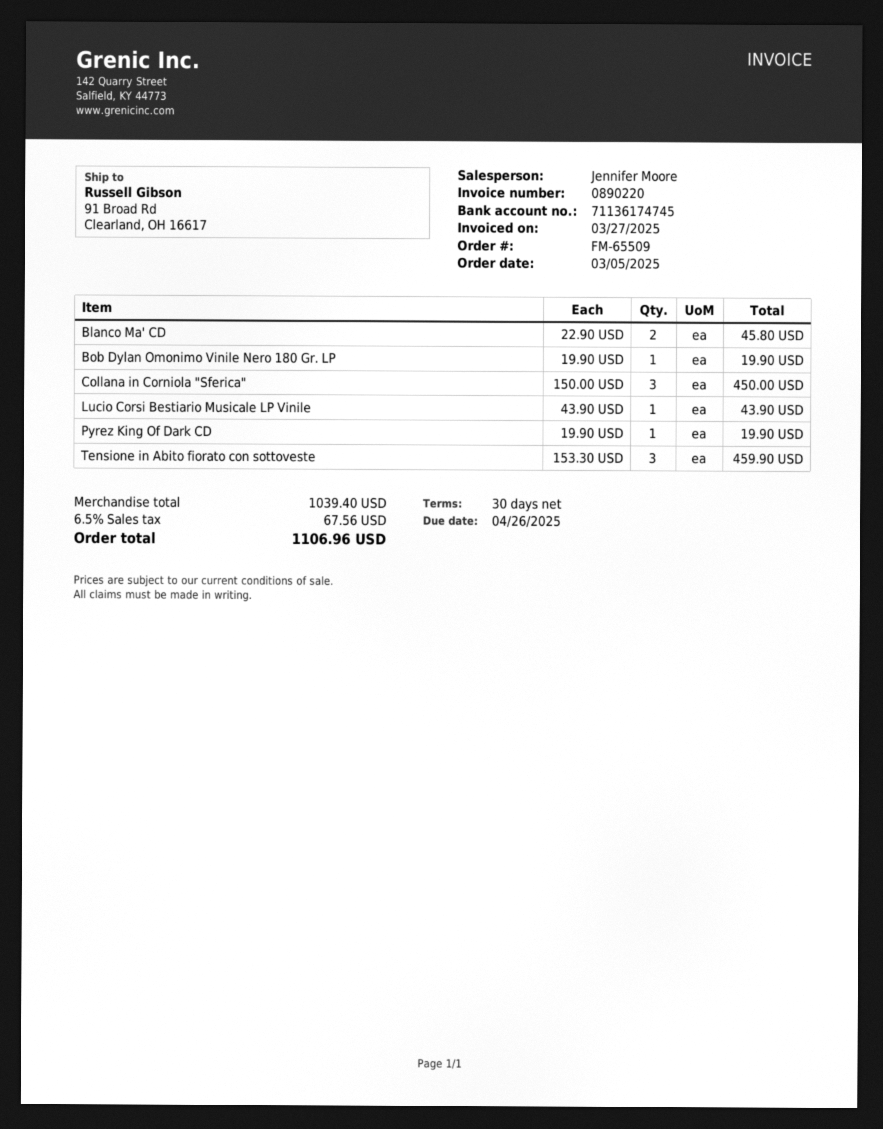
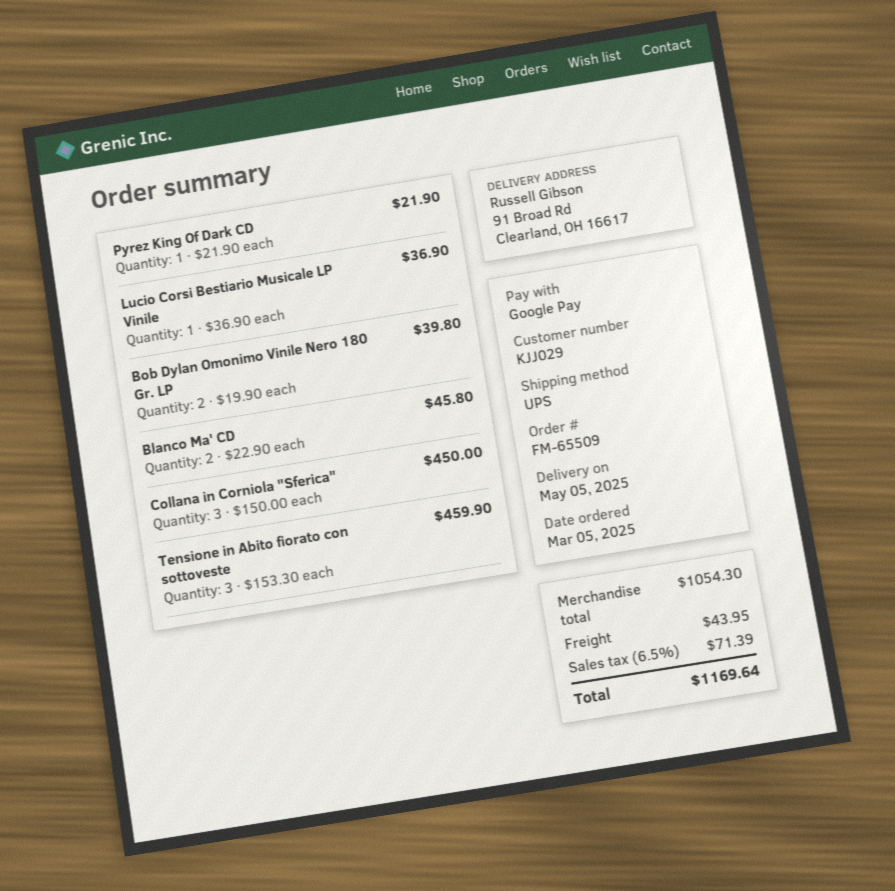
Bob Dylan Omonimo Vinile Nero 180 Gr. LP: 1 x 19.90 = 19.90 -> 2 x 19.90 = 39.80
Lucio Corsi Bestiario Musicale LP Vinile: 1 x 43.90 = 43.90 -> 1 x 36.90 = 36.90
Pyrez King Of Dark CD: 1 x 19.90 = 19.90 -> 1 x 21.90 = 21.90
subtotal: 1039.40 -> 1054.30
shipping: none -> 43.95
tax: 6.5% = 67.56 -> 6.5% = 71.39
total: 1106.96 -> 1169.64

